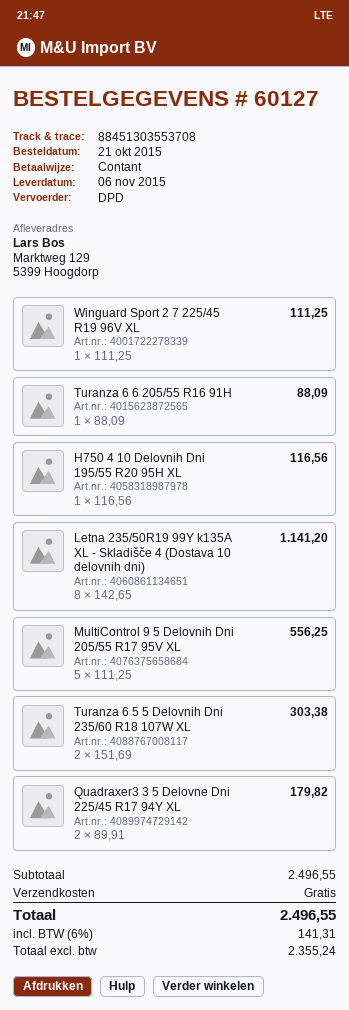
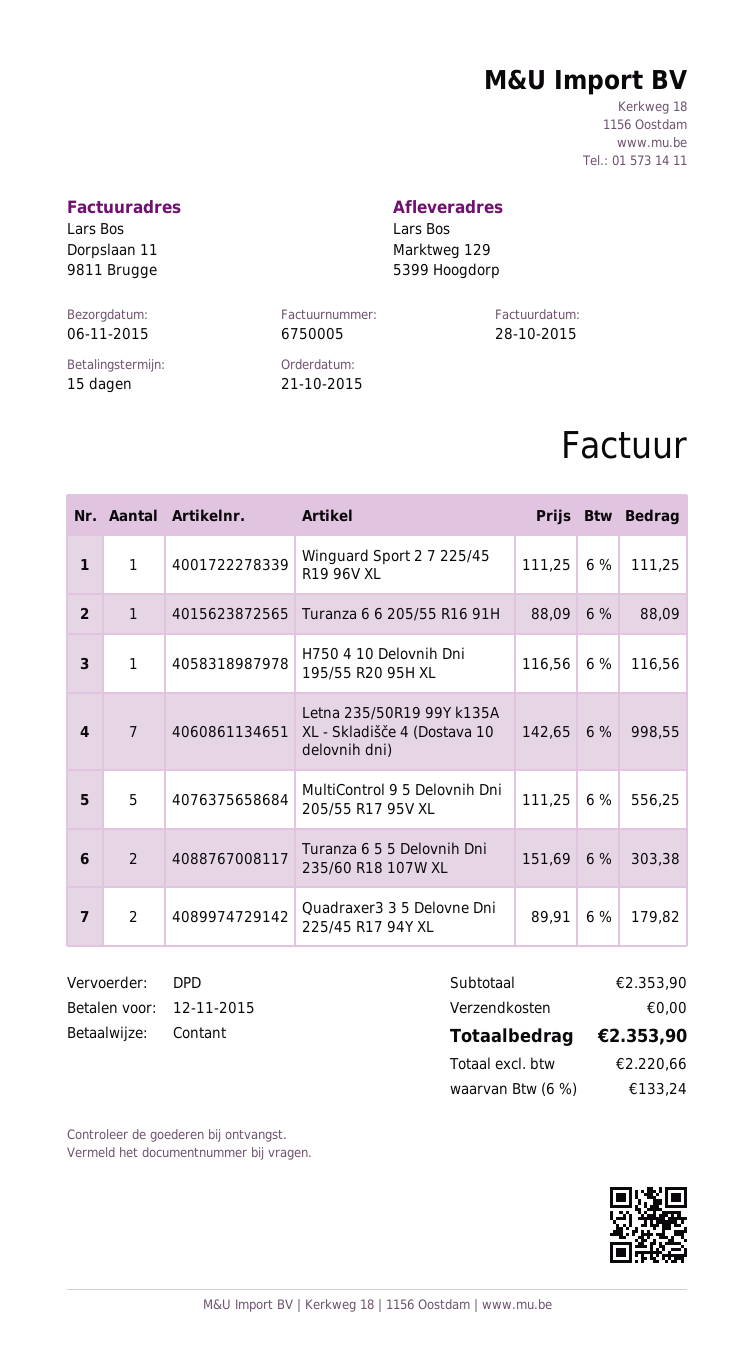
Letna 235/50R19 99Y k135A XL - Skladišče 4 (Dostava 10 delovnih dni): 8 x 142.65 = 1141.20 -> 7 x 142.65 = 998.55
subtotal: 2496.55 -> 2353.90
net: 2355.24 -> 2220.66
tax: 6% = 141.31 -> 6% = 133.24
total: 2496.55 -> 2353.90

